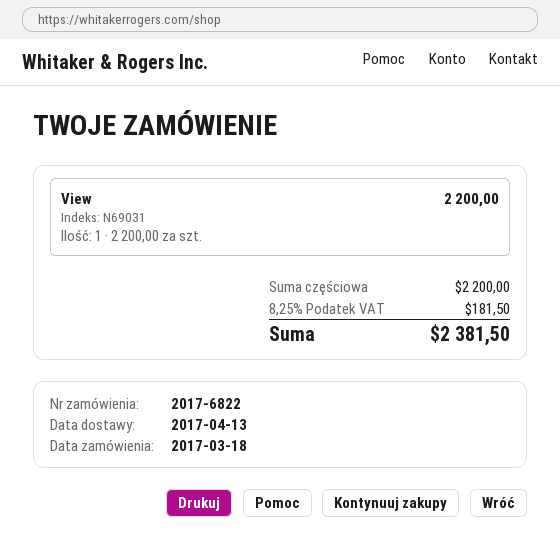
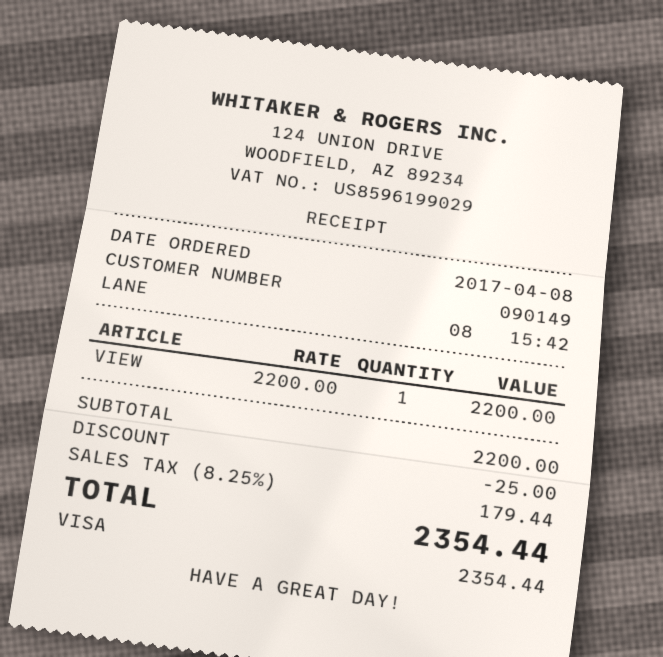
order date: 2017-03-18 -> 2017-04-08
discount: none -> 25.00
tax: 8.25% = 181.50 -> 8.25% = 179.44
total: 2381.50 -> 2354.44

